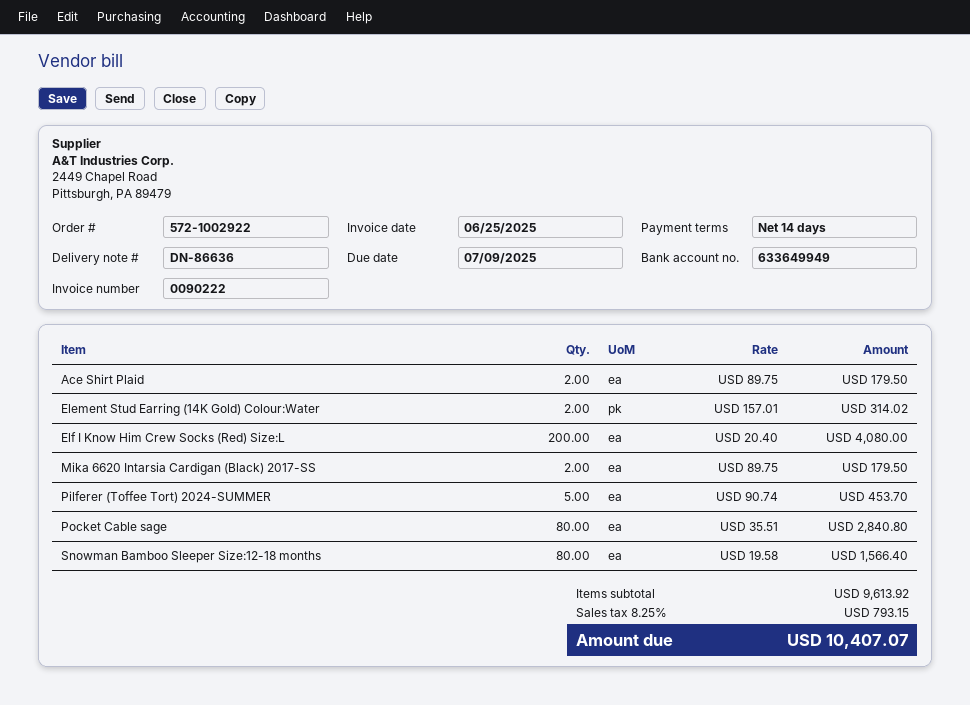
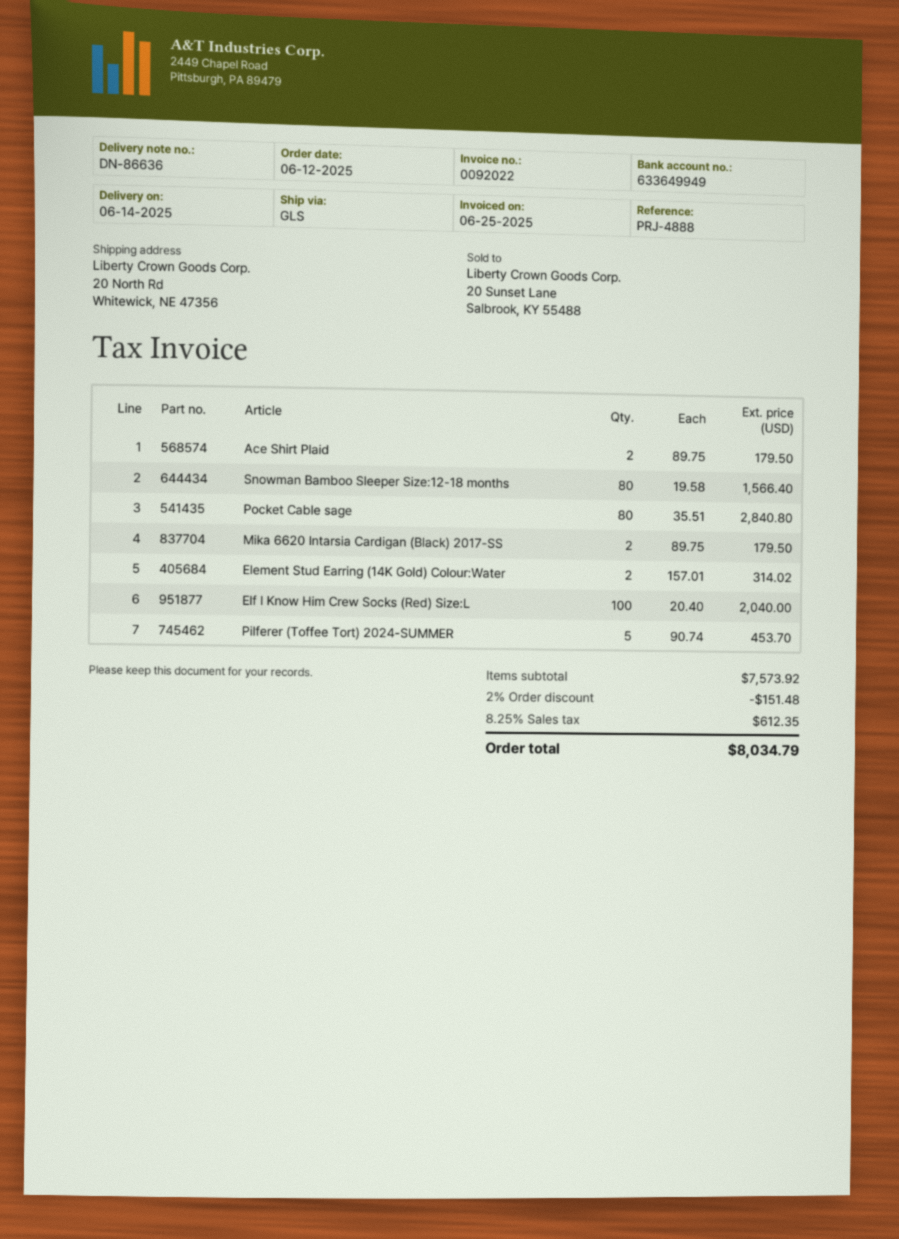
invoice number: 0090222 -> 0092022
Elf I Know Him Crew Socks (Red) Size:L: 200 x 20.40 = 4080.00 -> 100 x 20.40 = 2040.00
subtotal: 9613.92 -> 7573.92
discount: none -> 2% = 151.48
tax: 8.25% = 793.15 -> 8.25% = 612.35
total: 10407.07 -> 8034.79

